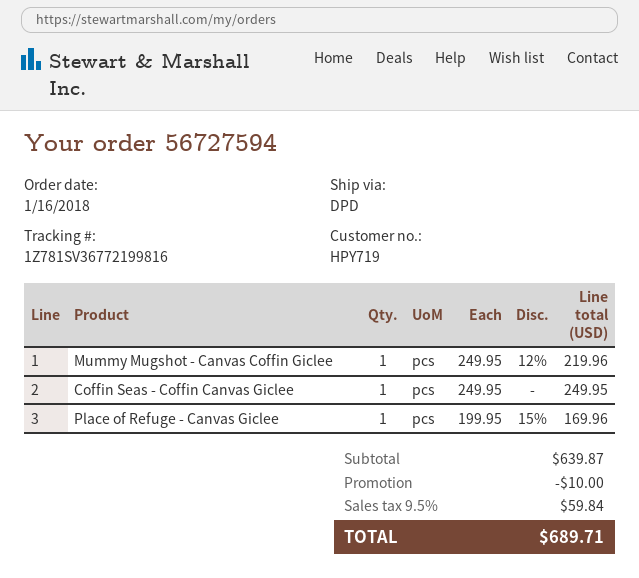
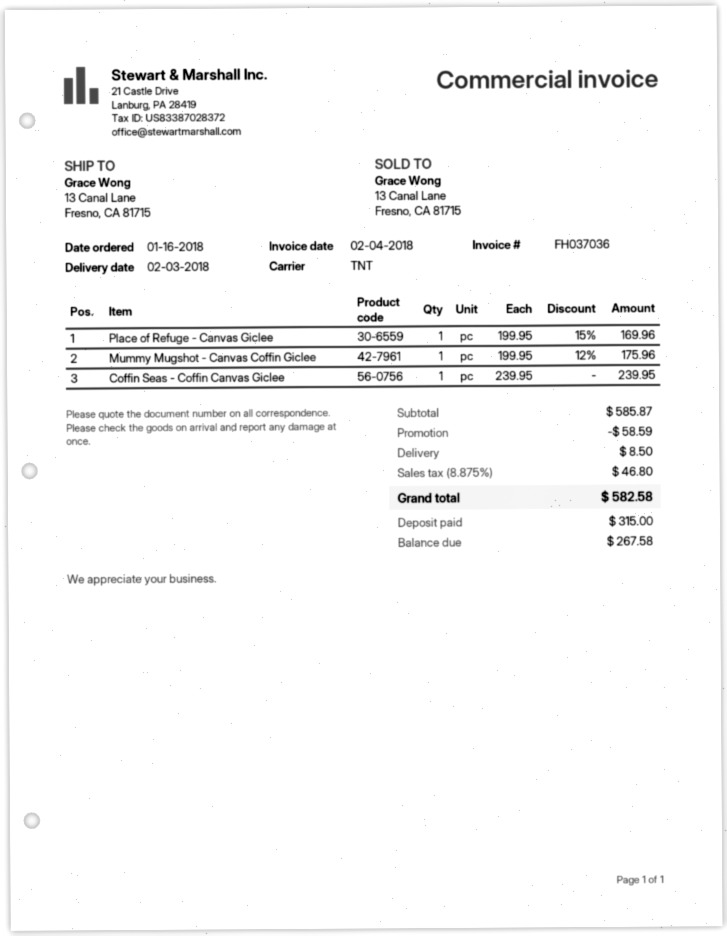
shipping method: DPD -> TNT
Mummy Mugshot - Canvas Coffin Giclee: 1 x 249.95 - 12% = 219.96 -> 1 x 199.95 - 12% = 175.96
Coffin Seas - Coffin Canvas Giclee: 1 x 249.95 = 249.95 -> 1 x 239.95 = 239.95
subtotal: 639.87 -> 585.87
discount: 10.00 -> 58.59
shipping: none -> 8.50
tax: 9.5% = 59.84 -> 8.875% = 46.80
total: 689.71 -> 582.58

